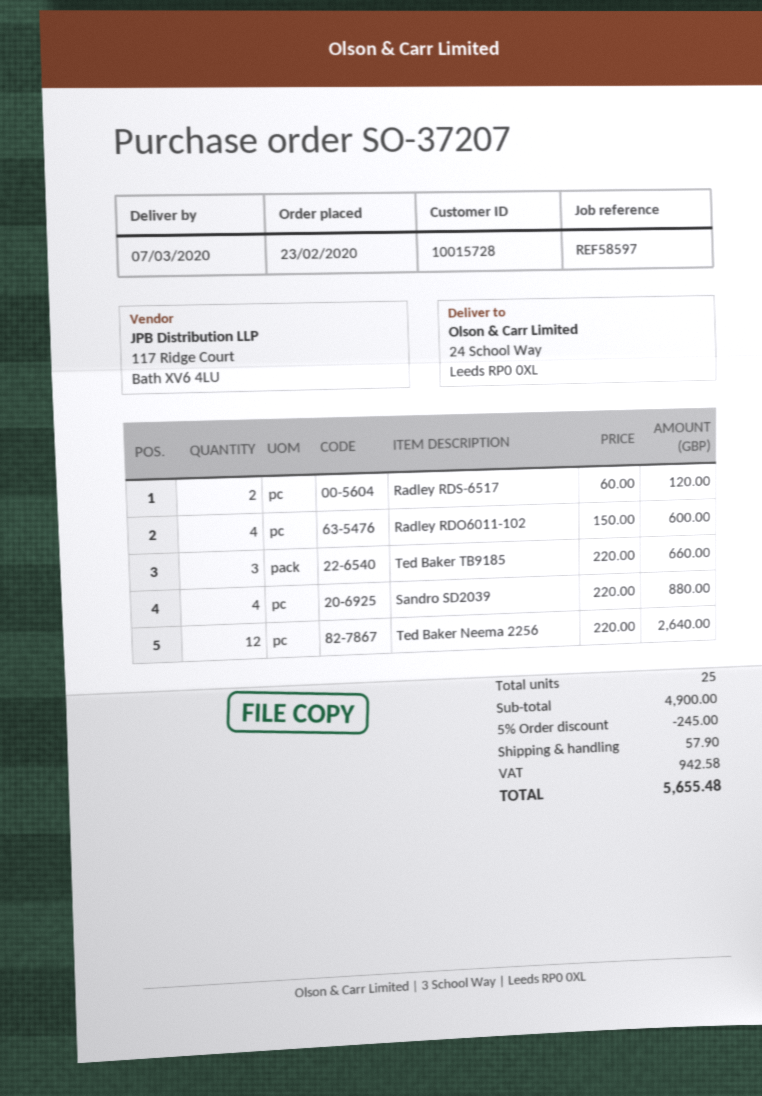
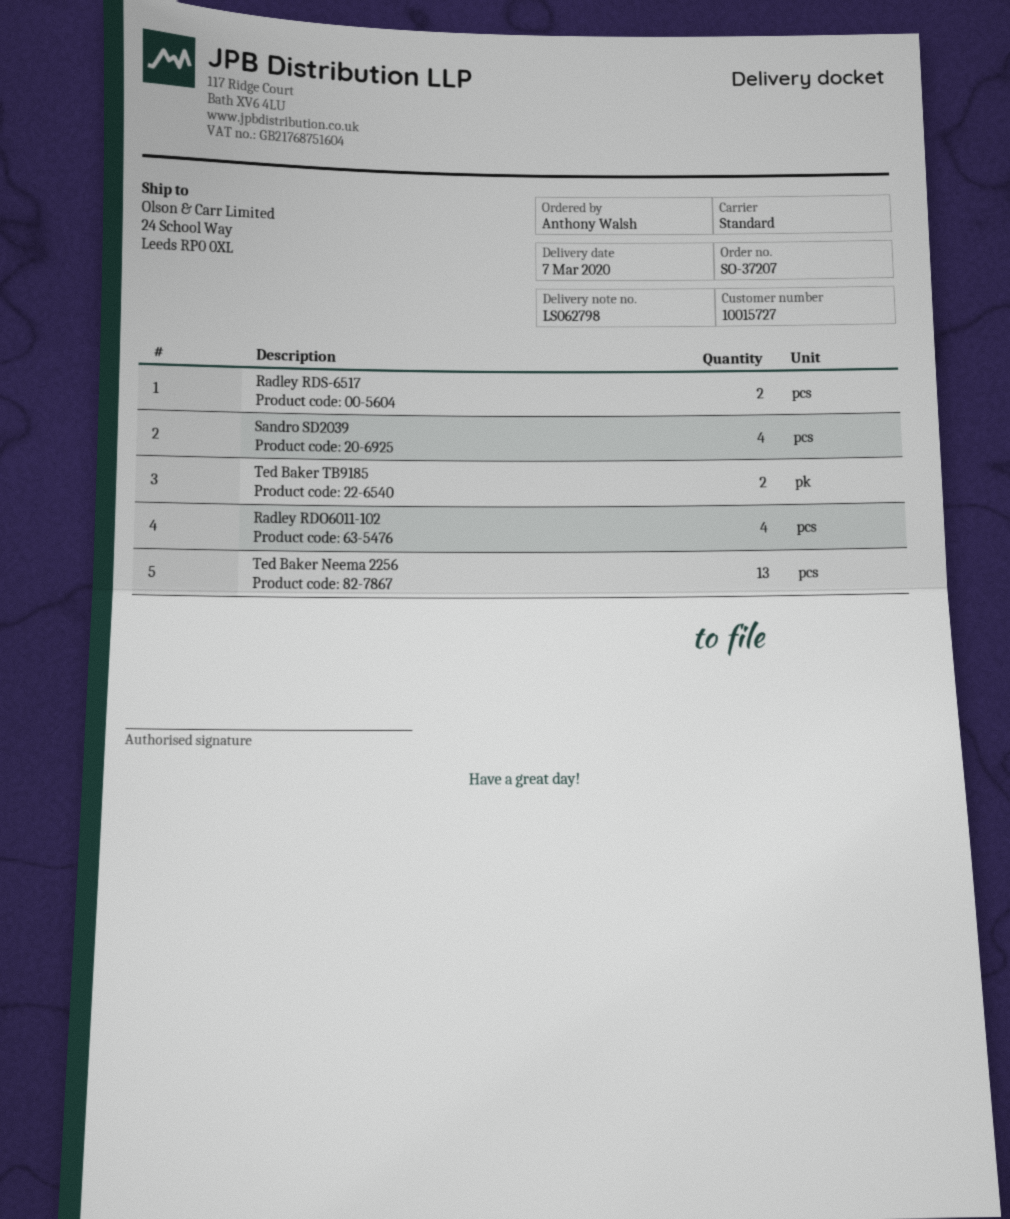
customer number: 10015728 -> 10015727
Ted Baker TB9185: 3 -> 2
Ted Baker Neema 2256: 12 -> 13

